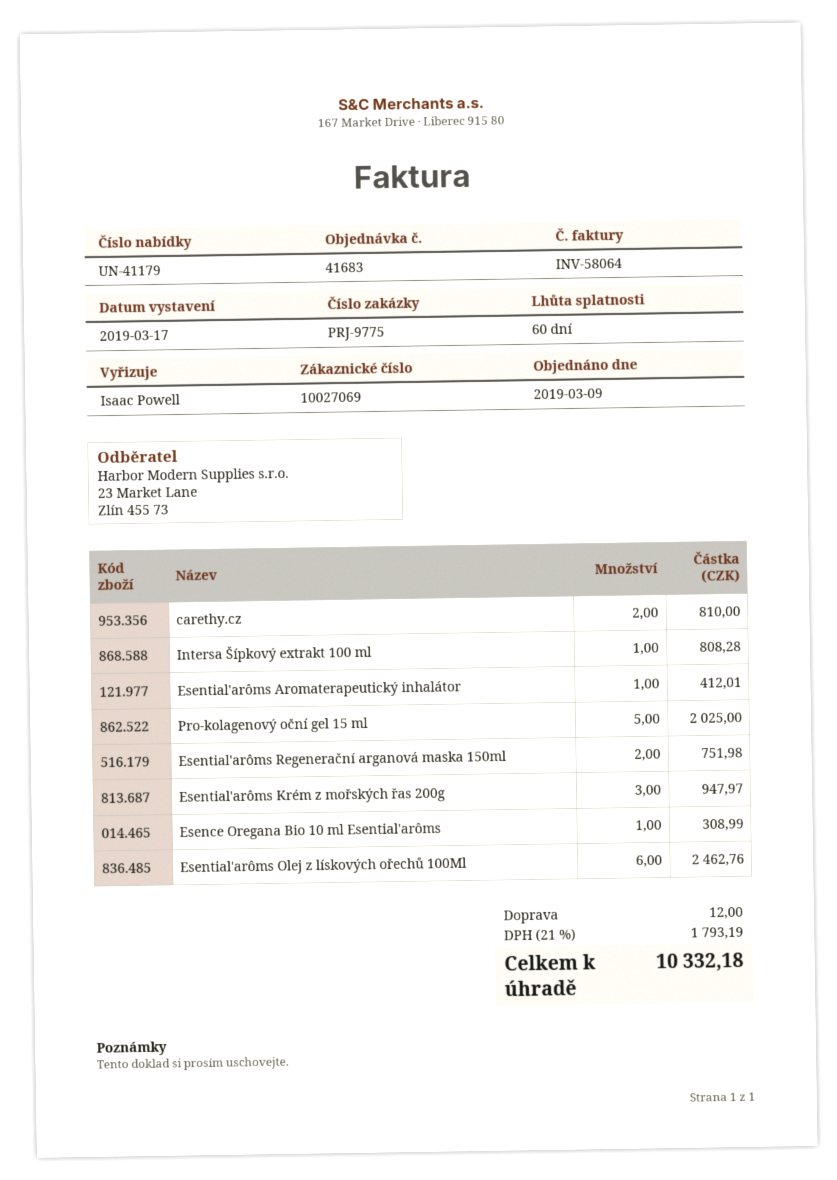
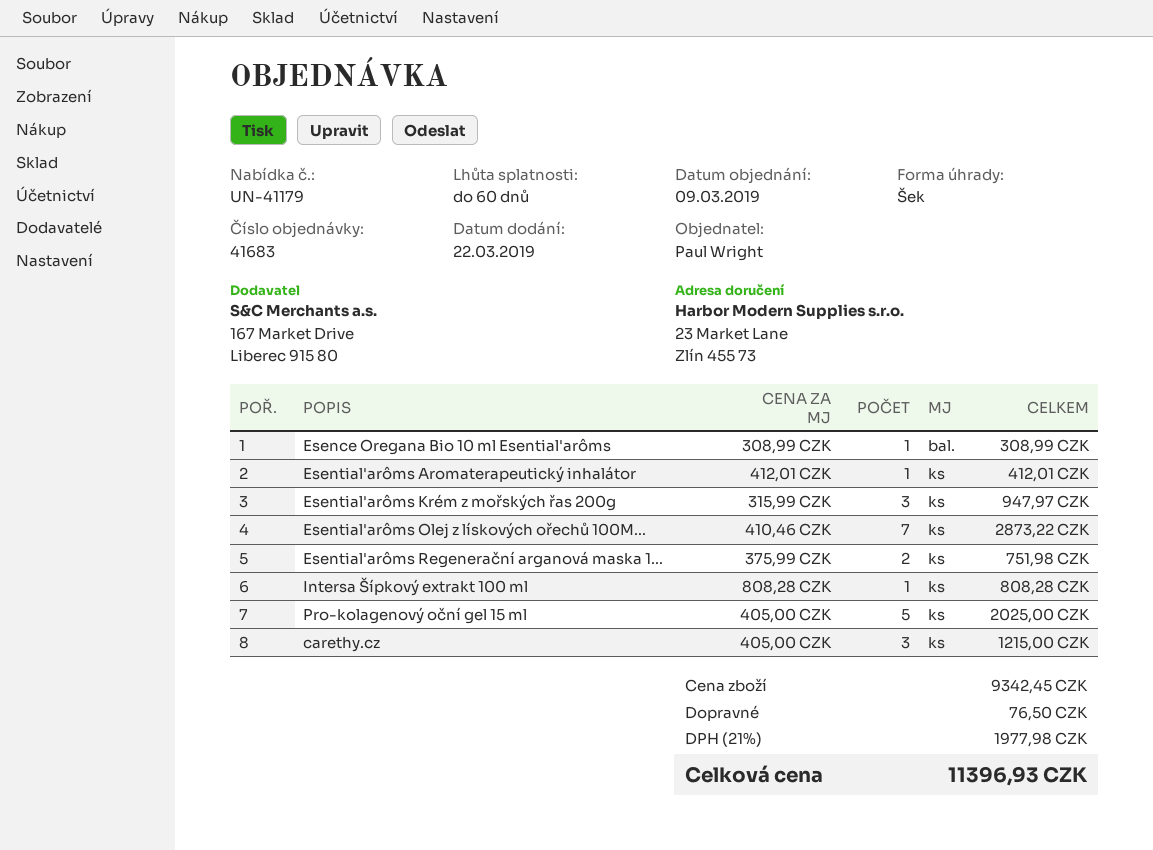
carethy.cz: 2 for 810.00 -> 3 for 1215.00
Esential'arôms Olej z lískových ořechů 100Ml: 6 for 2462.76 -> 7 for 2873.22
shipping: 12.00 -> 76.50
tax: 21% = 1793.19 -> 21% = 1977.98
total: 10332.18 -> 11396.93

